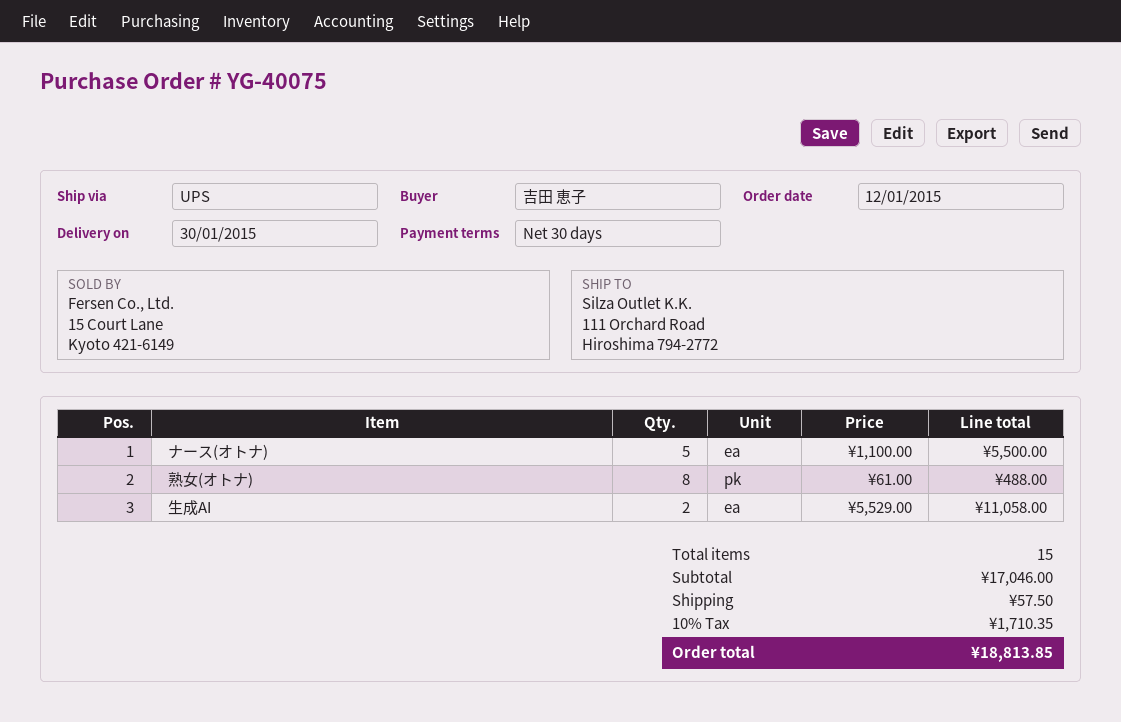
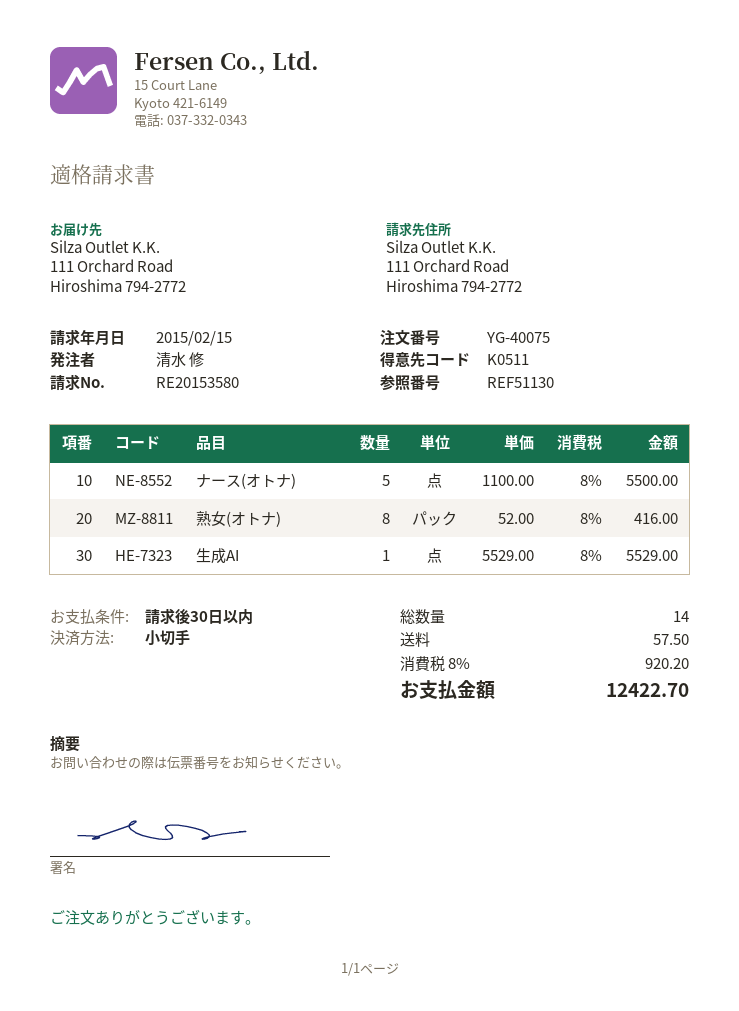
ordered by: 吉田 恵子 -> 清水 修
熟女(オトナ): 8 x 61.00 = 488.00 -> 8 x 52.00 = 416.00
生成AI: 2 x 5529.00 = 11058.00 -> 1 x 5529.00 = 5529.00
total quantity: 15 -> 14
tax: 10% = 1710.35 -> 8% = 920.20
total: 18813.85 -> 12422.70

